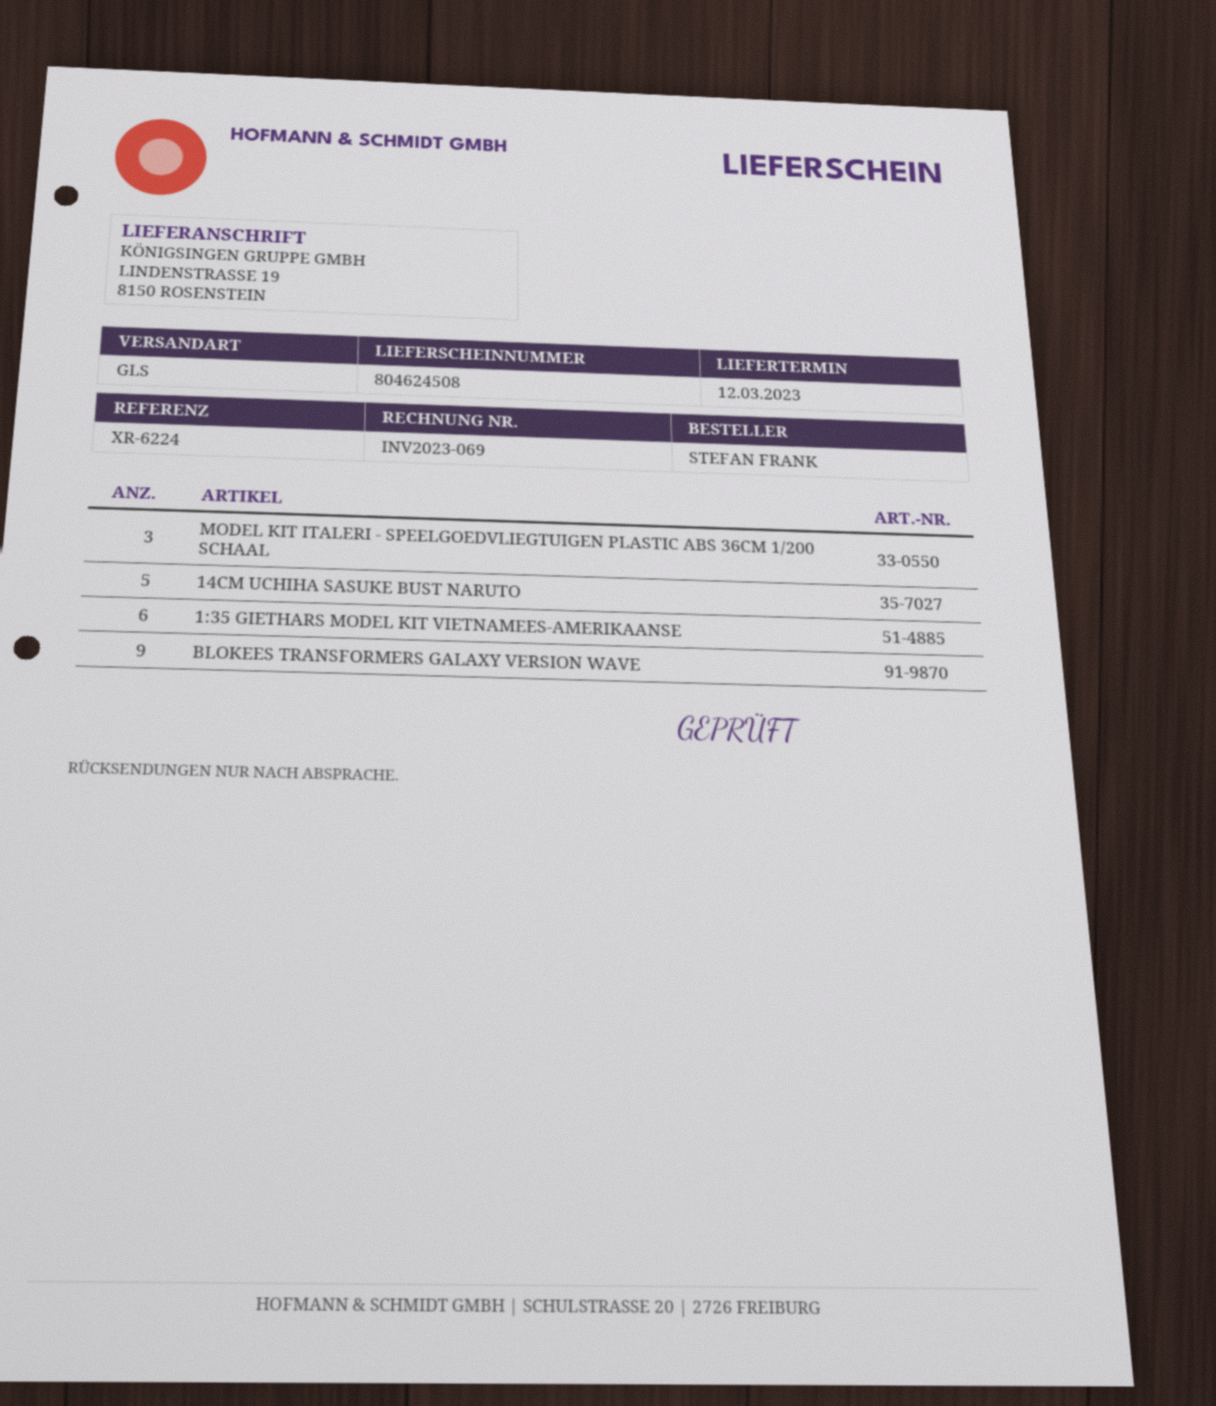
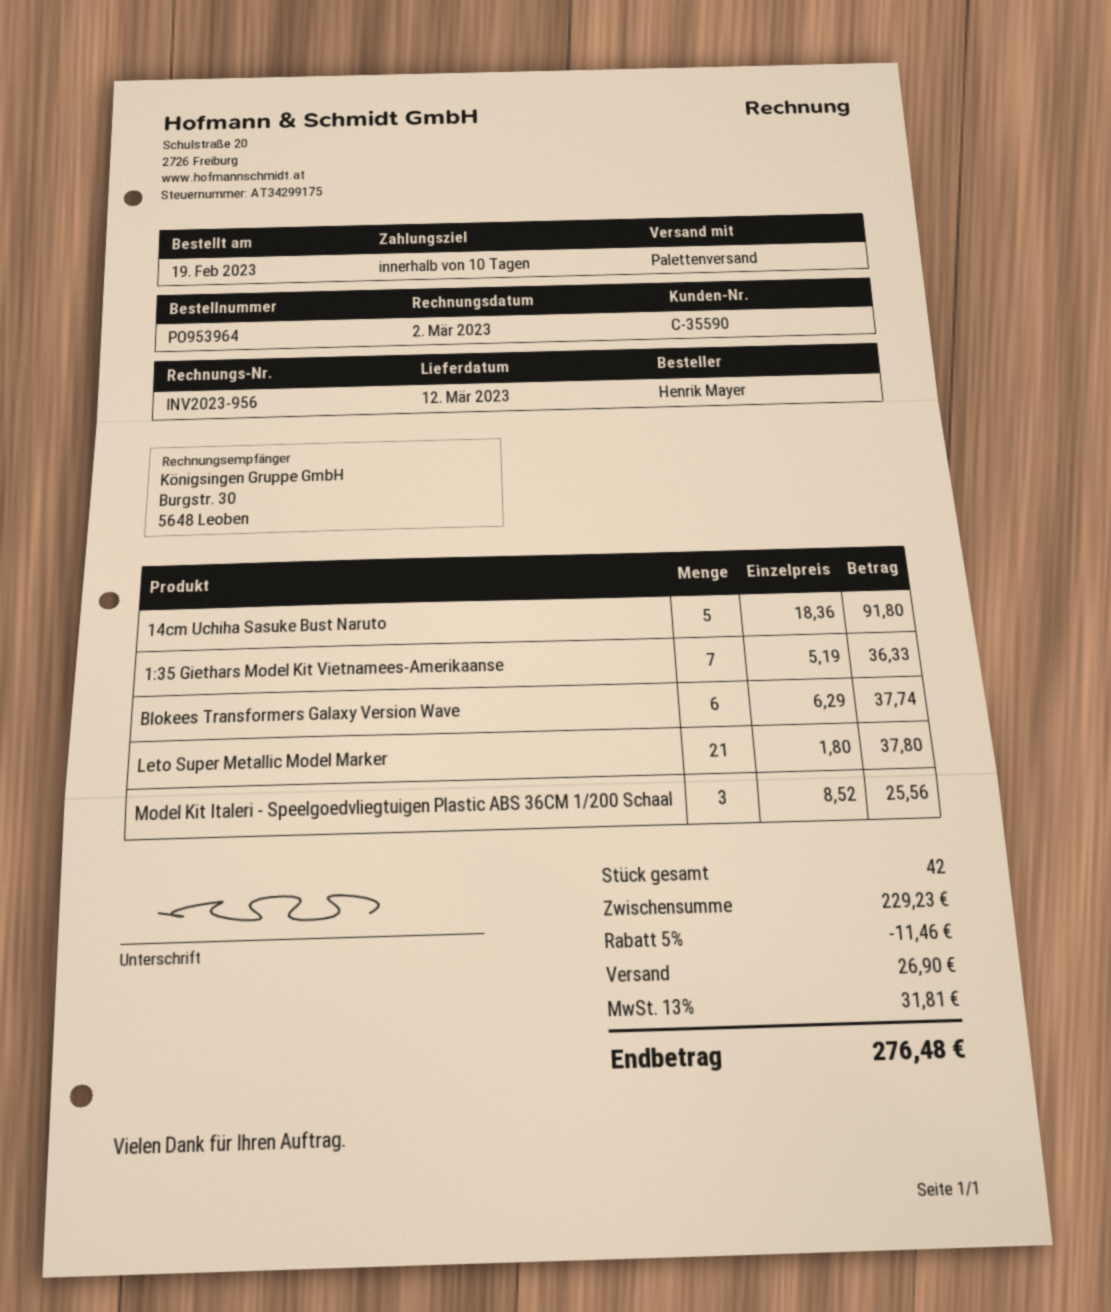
invoice number: INV2023-069 -> INV2023-956
ordered by: STEFAN FRANK -> Henrik Mayer
shipping method: GLS -> pallet freight
1:35 GIETHARS MODEL KIT VIETNAMEES-AMERIKAANSE: 6 -> 7
BLOKEES TRANSFORMERS GALAXY VERSION WAVE: 9 -> 6
Leto Super Metallic Model Marker: none -> 21

